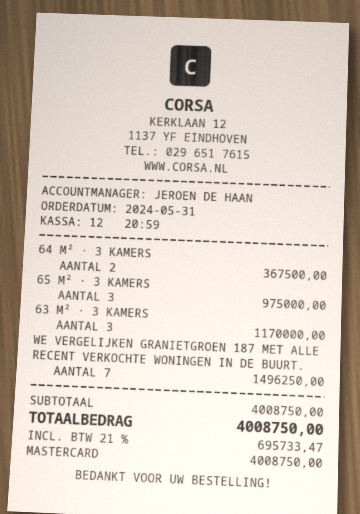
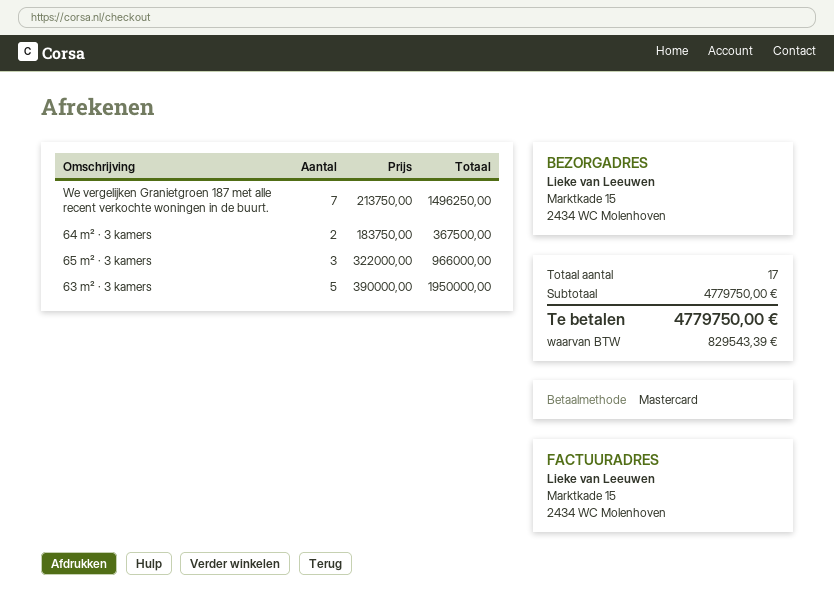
65 M² · 3 KAMERS: 3 for 975000.00 -> 3 for 966000.00
63 M² · 3 KAMERS: 3 for 1170000.00 -> 5 for 1950000.00
subtotal: 4008750.00 -> 4779750.00
tax: 695733.47 -> 829543.39
total: 4008750.00 -> 4779750.00

